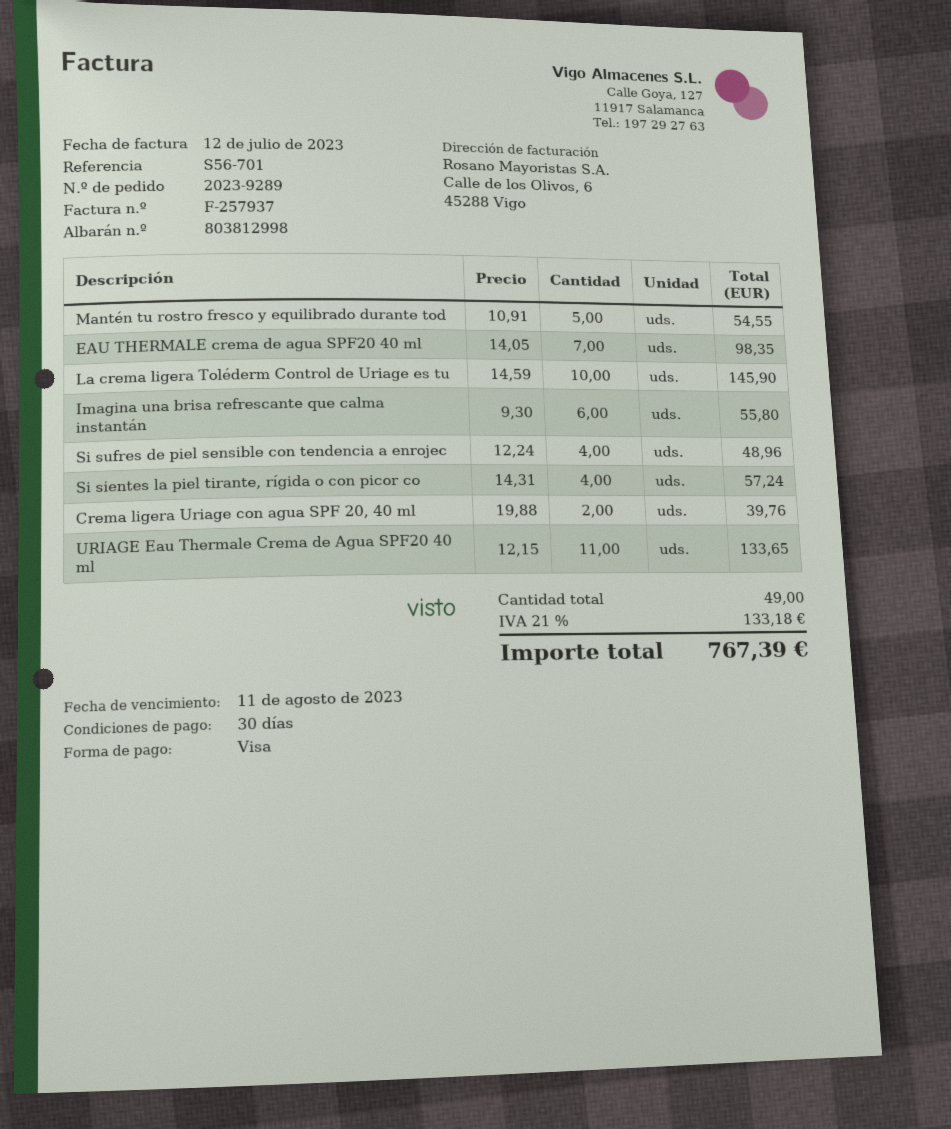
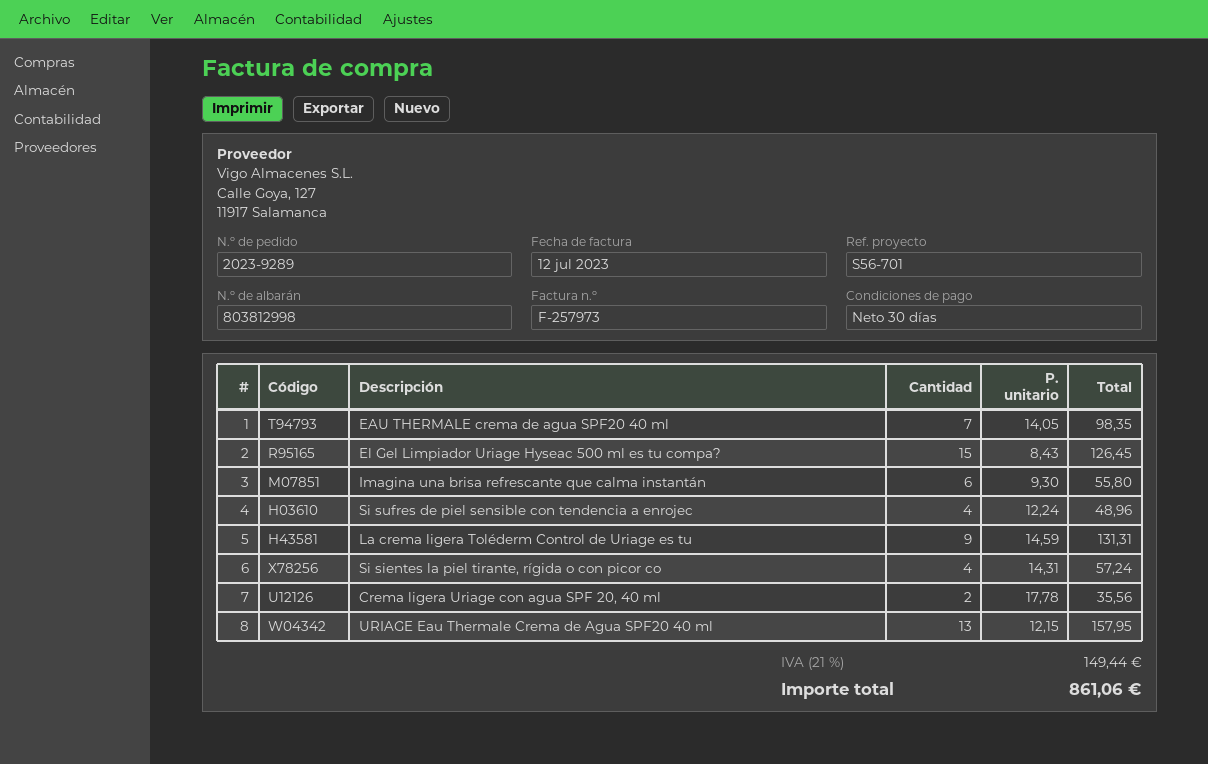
invoice number: F-257937 -> F-257973
Mantén tu rostro fresco y equilibrado durante tod: 5 x 10.91 = 54.55 -> none
La crema ligera Toléderm Control de Uriage es tu: 10 x 14.59 = 145.90 -> 9 x 14.59 = 131.31
Crema ligera Uriage con agua SPF 20, 40 ml: 2 x 19.88 = 39.76 -> 2 x 17.78 = 35.56
URIAGE Eau Thermale Crema de Agua SPF20 40 ml: 11 x 12.15 = 133.65 -> 13 x 12.15 = 157.95
El Gel Limpiador Uriage Hyseac 500 ml es tu compa?: none -> 15 x 8.43 = 126.45
tax: 21% = 133.18 -> 21% = 149.44
total: 767.39 -> 861.06

